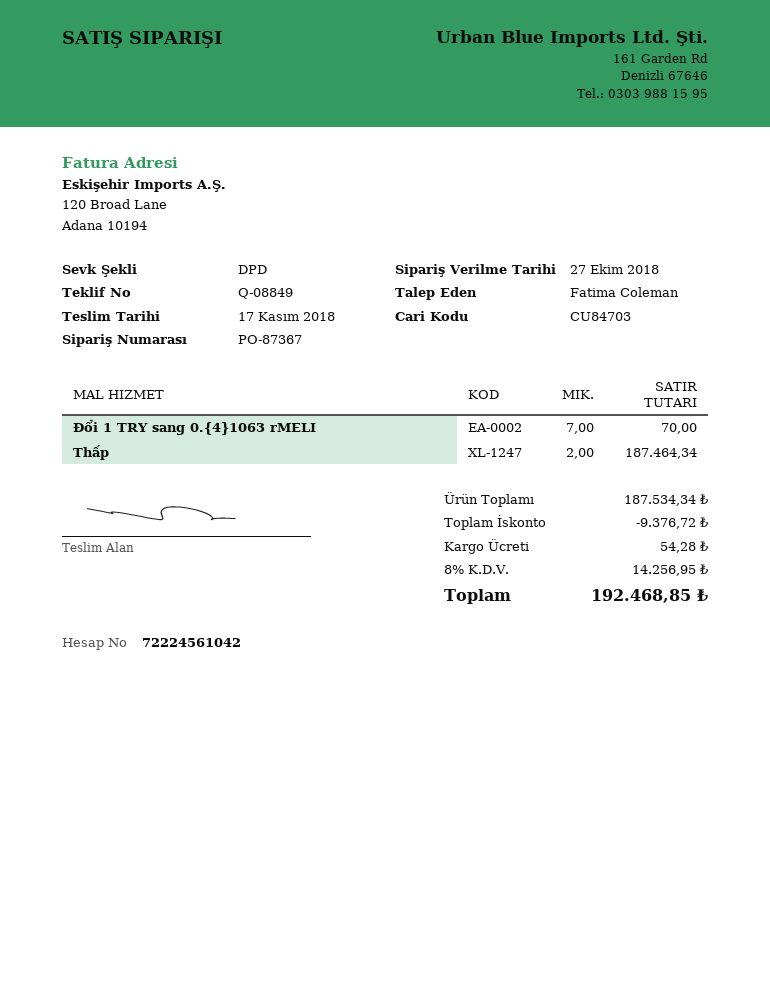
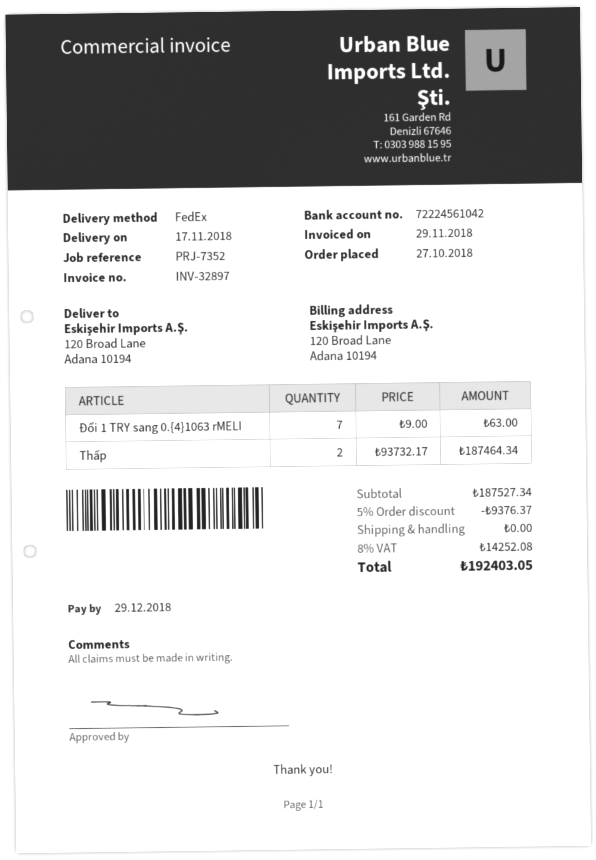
shipping method: DPD -> FedEx
Đổi 1 TRY sang 0.{4}1063 rMELI: 7 for 70.00 -> 7 for 63.00
subtotal: 187534.34 -> 187527.34
discount: 9376.72 -> 9376.37
shipping: 54.28 -> 0.00
tax: 8% = 14256.95 -> 8% = 14252.08
total: 192468.85 -> 192403.05

